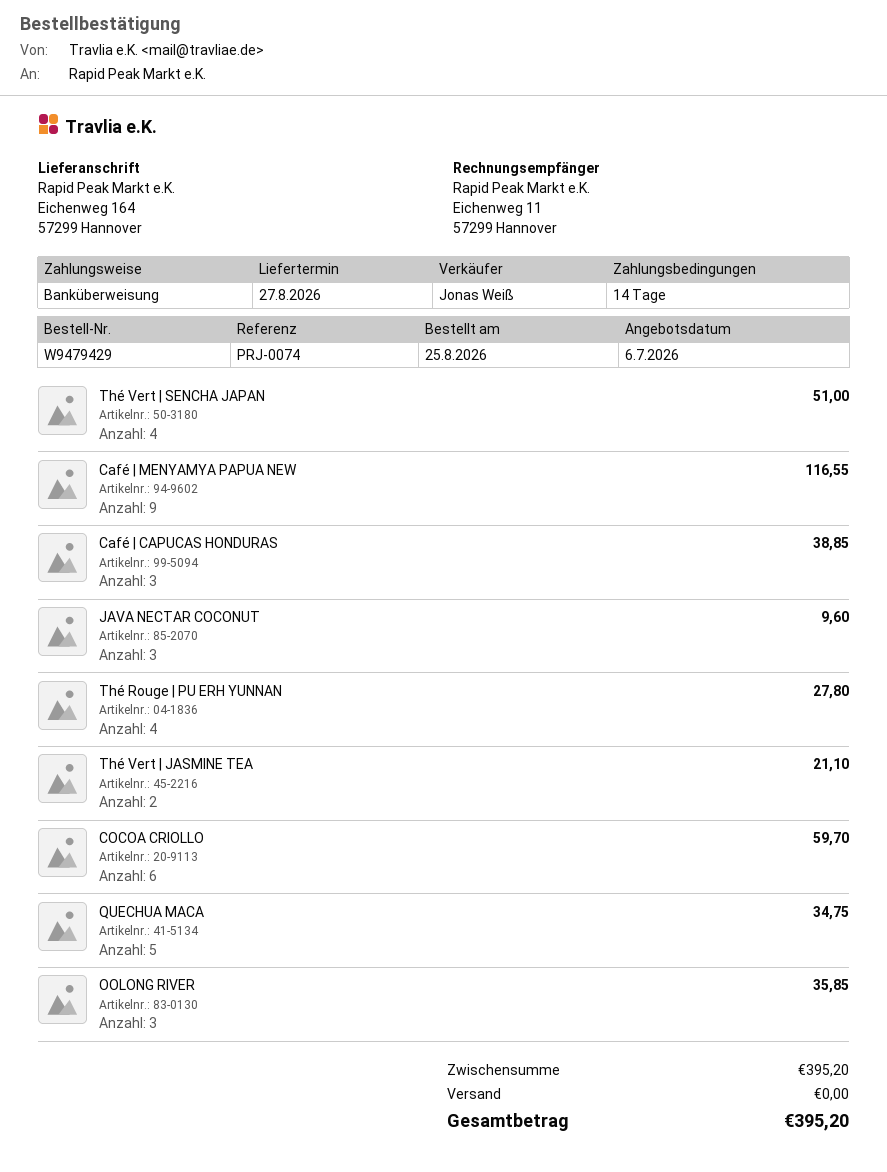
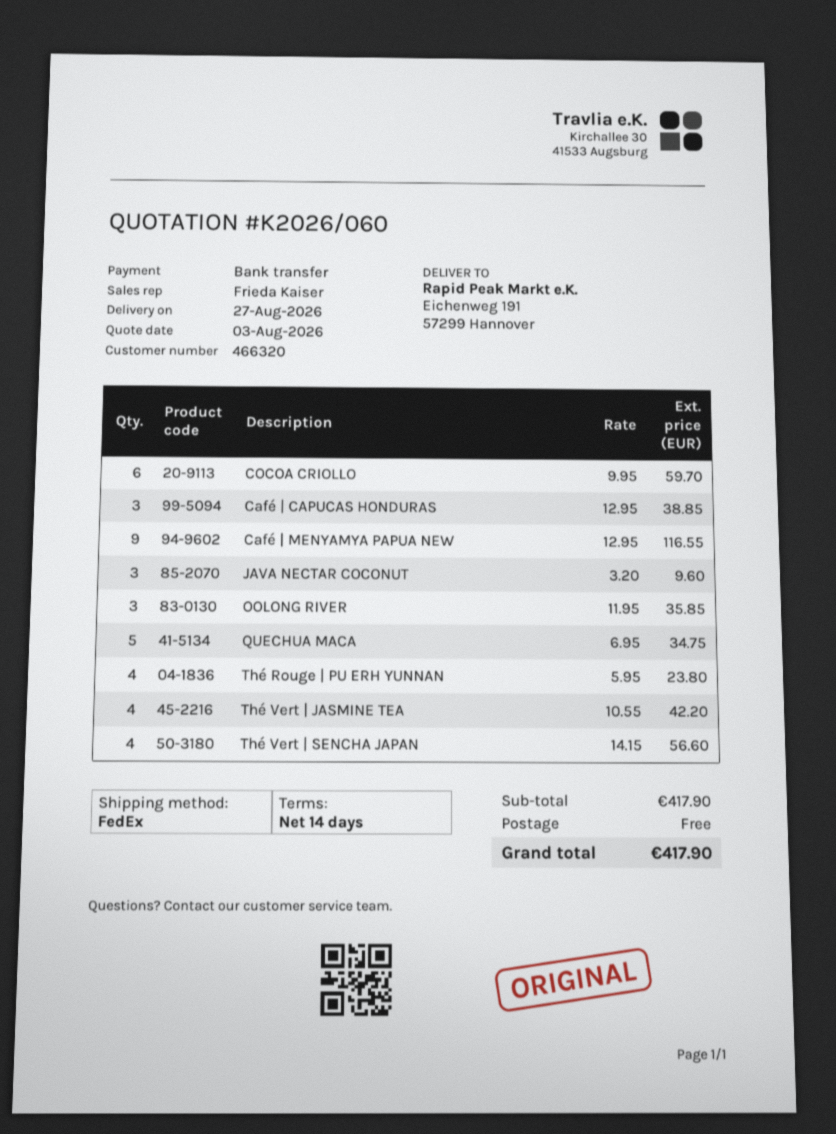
quote date: 2026-07-06 -> 2026-08-03
sales rep: Jonas Weiß -> Frieda Kaiser
ship to: Eichenweg 164, 57299 Hannover -> Eichenweg 191, 57299 Hannover
Thé Vert | SENCHA JAPAN: 4 for 51.00 -> 4 for 56.60
Thé Rouge | PU ERH YUNNAN: 4 for 27.80 -> 4 for 23.80
Thé Vert | JASMINE TEA: 2 for 21.10 -> 4 for 42.20
subtotal: 395.20 -> 417.90
total: 395.20 -> 417.90

